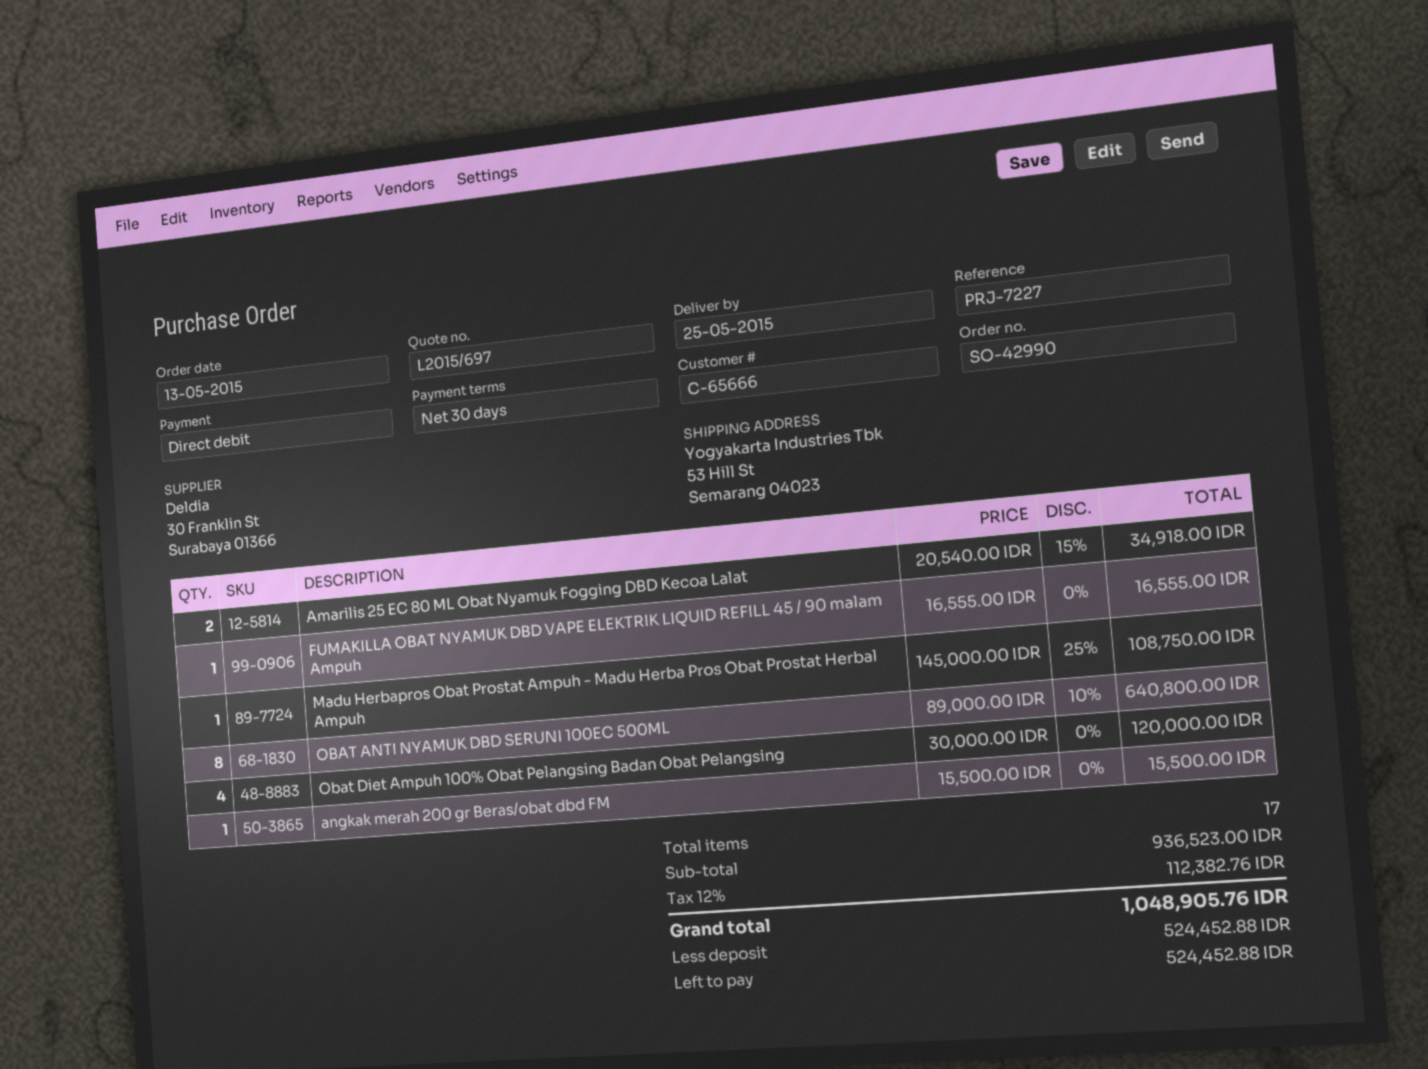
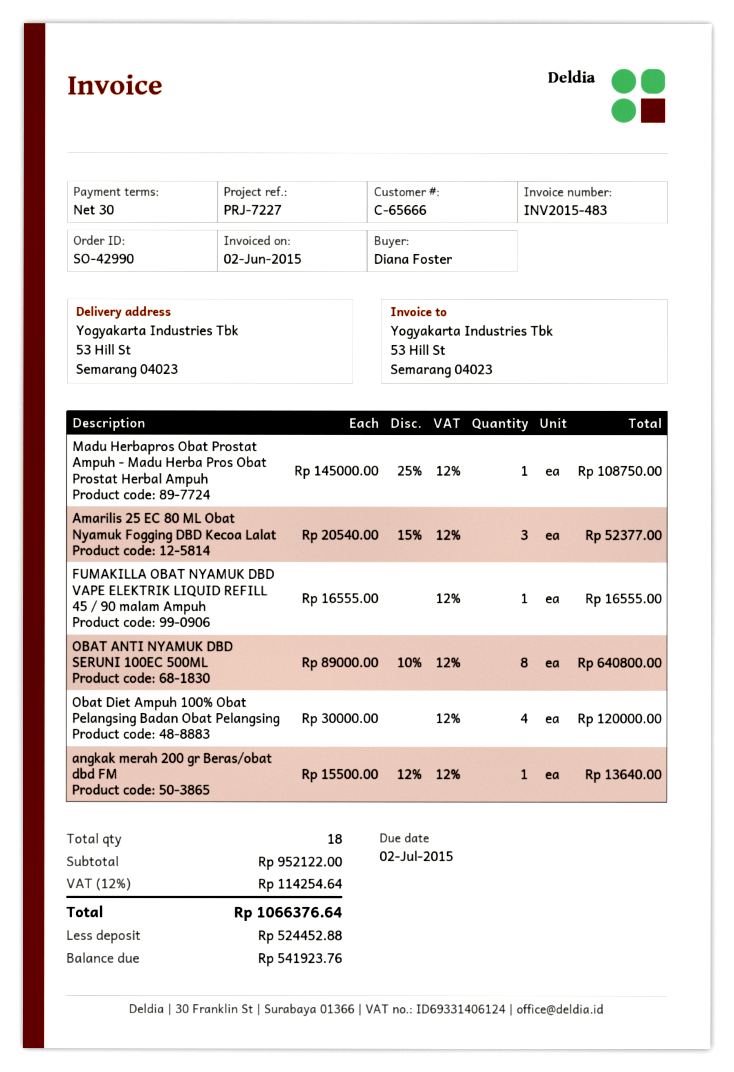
Amarilis 25 EC 80 ML Obat Nyamuk Fogging DBD Kecoa Lalat: 2 x 20540.00 - 15% = 34918.00 -> 3 x 20540.00 - 15% = 52377.00
angkak merah 200 gr Beras/obat dbd FM: 1 x 15500.00 = 15500.00 -> 1 x 15500.00 - 12% = 13640.00
total quantity: 17 -> 18
subtotal: 936523.00 -> 952122.00
tax: 12% = 112382.76 -> 12% = 114254.64
total: 1048905.76 -> 1066376.64
balance: 524452.88 -> 541923.76

